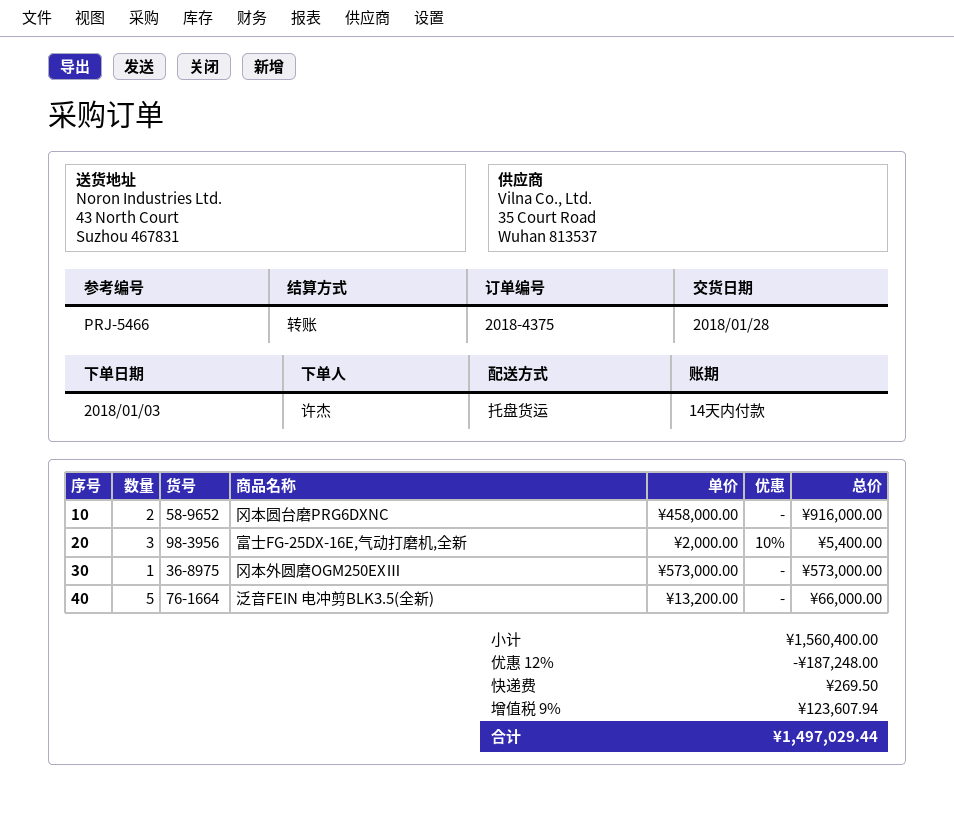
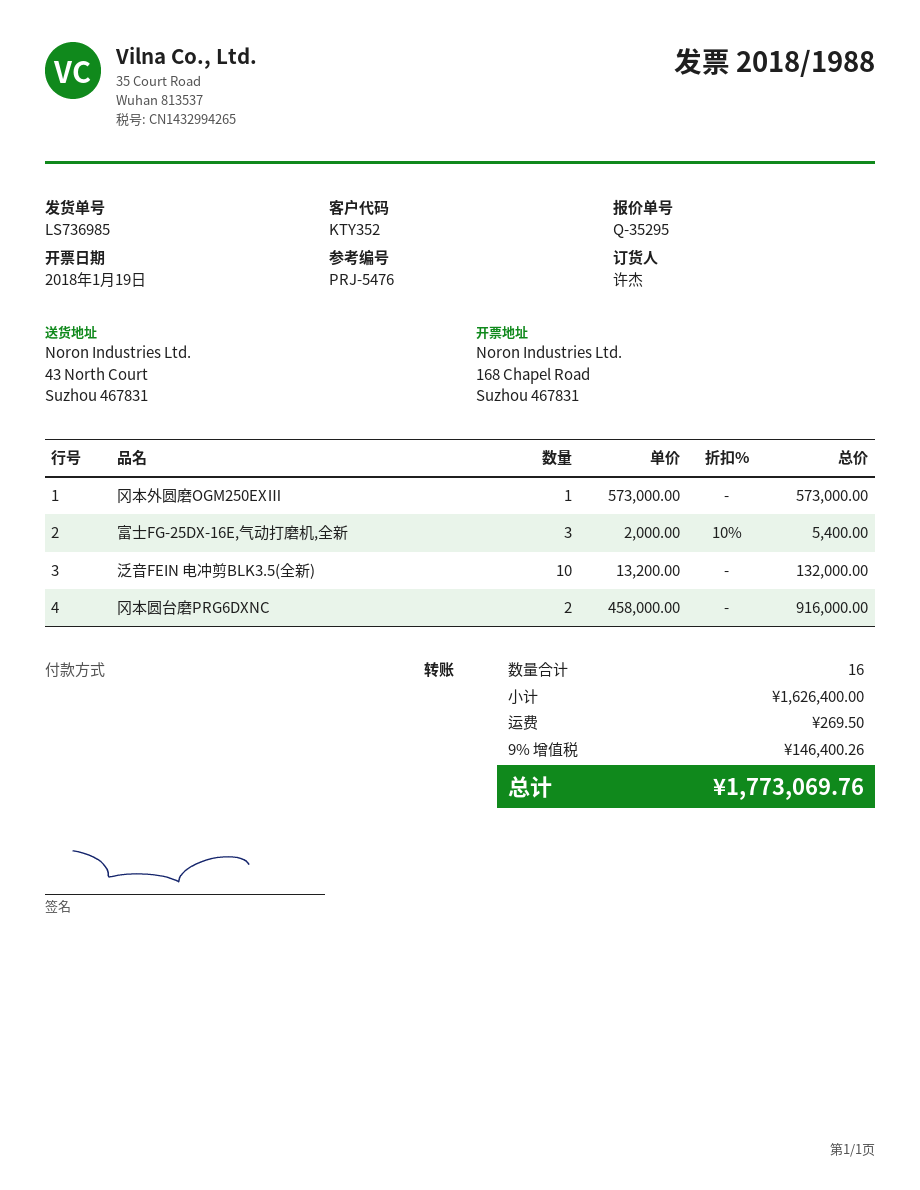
reference: PRJ-5466 -> PRJ-5476
泛音FEIN 电冲剪BLK3.5(全新): 5 x 13200.00 = 66000.00 -> 10 x 13200.00 = 132000.00
subtotal: 1560400.00 -> 1626400.00
discount: 12% = 187248.00 -> none
tax: 9% = 123607.94 -> 9% = 146400.26
total: 1497029.44 -> 1773069.76

